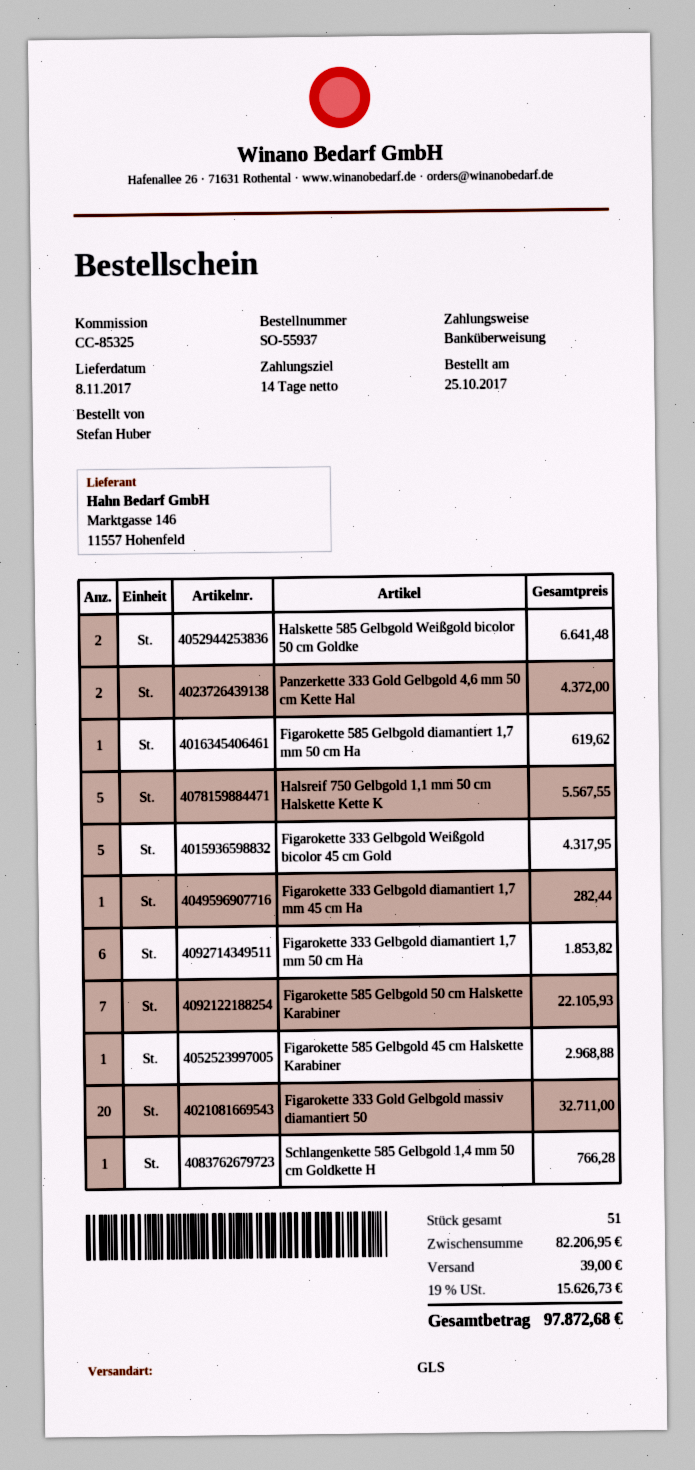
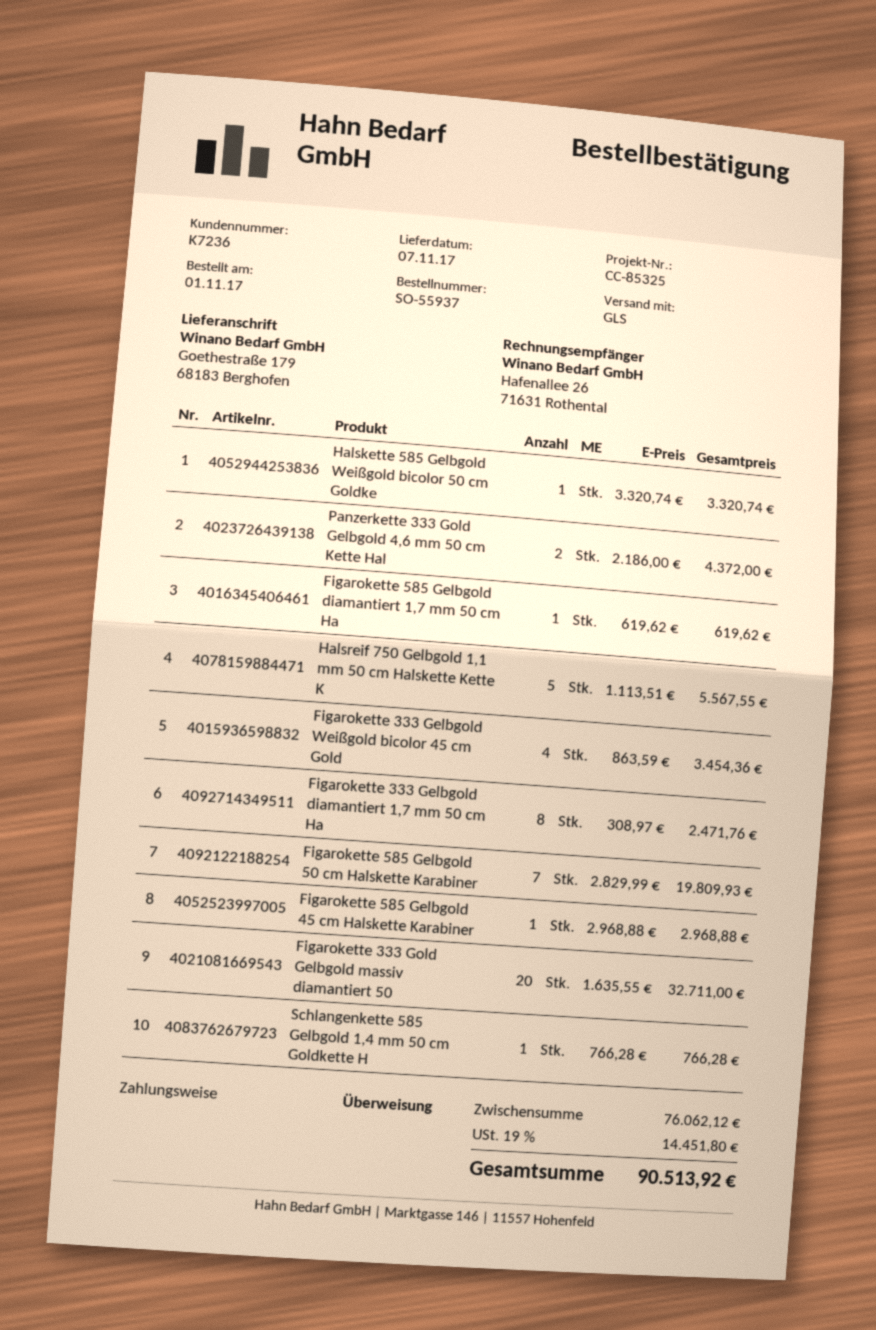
order date: 2017-10-25 -> 2017-11-01
delivery date: 2017-11-08 -> 2017-11-07
Halskette 585 Gelbgold Weißgold bicolor 50 cm Goldke: 2 for 6641.48 -> 1 for 3320.74
Figarokette 333 Gelbgold Weißgold bicolor 45 cm Gold: 5 for 4317.95 -> 4 for 3454.36
Figarokette 333 Gelbgold diamantiert 1,7 mm 45 cm Ha: 1 for 282.44 -> none
Figarokette 333 Gelbgold diamantiert 1,7 mm 50 cm Ha: 6 for 1853.82 -> 8 for 2471.76
Figarokette 585 Gelbgold 50 cm Halskette Karabiner: 7 for 22105.93 -> 7 for 19809.93
subtotal: 82206.95 -> 76062.12
shipping: 39.00 -> none
tax: 19% = 15626.73 -> 19% = 14451.80
total: 97872.68 -> 90513.92

